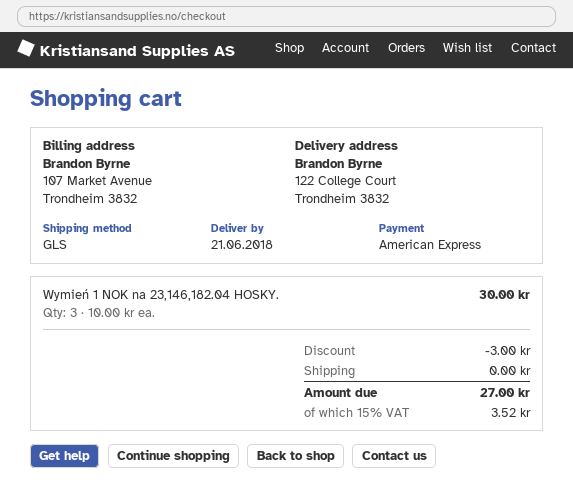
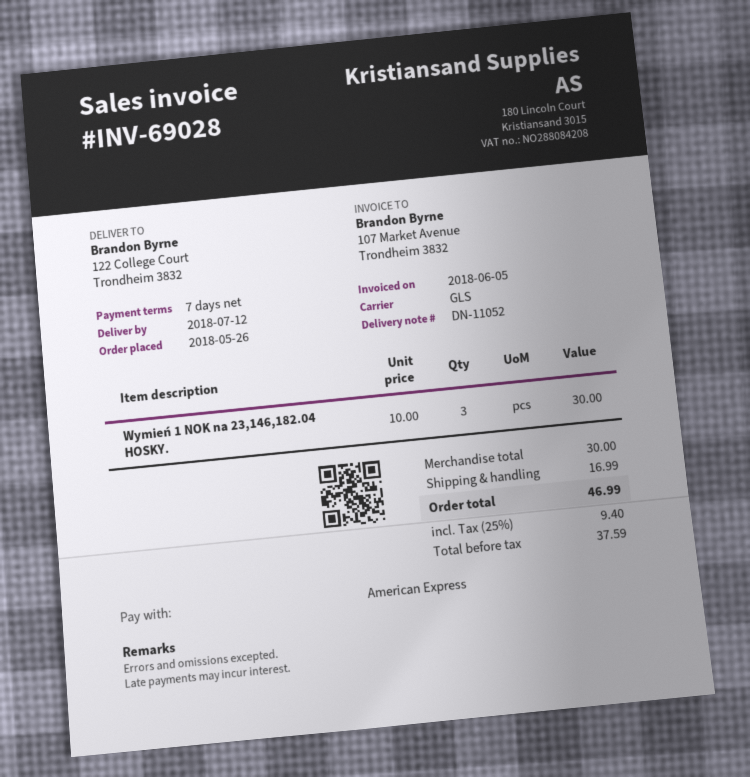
delivery date: 2018-06-21 -> 2018-07-12
discount: 3.00 -> none
shipping: 0.00 -> 16.99
tax: 15% = 3.52 -> 25% = 9.40
total: 27.00 -> 46.99

